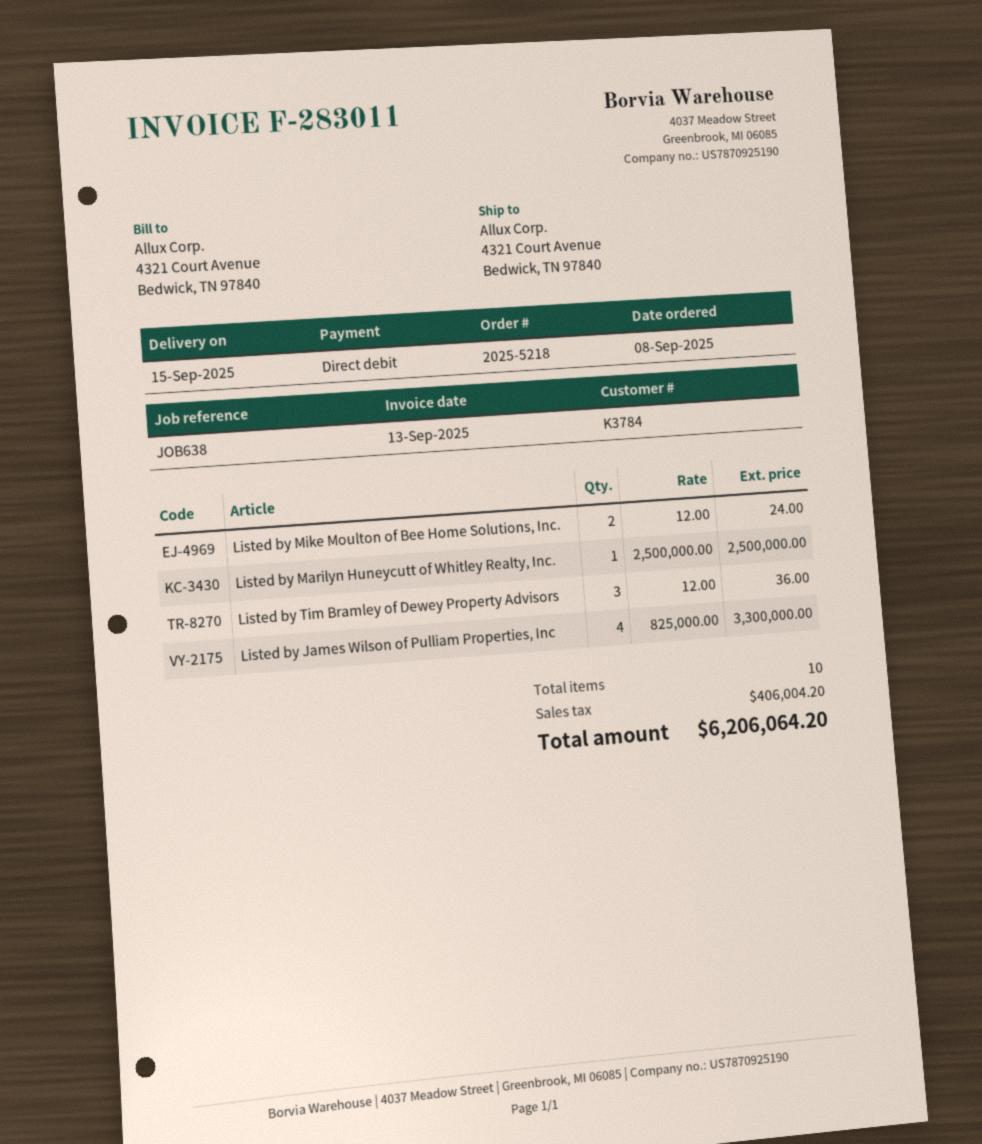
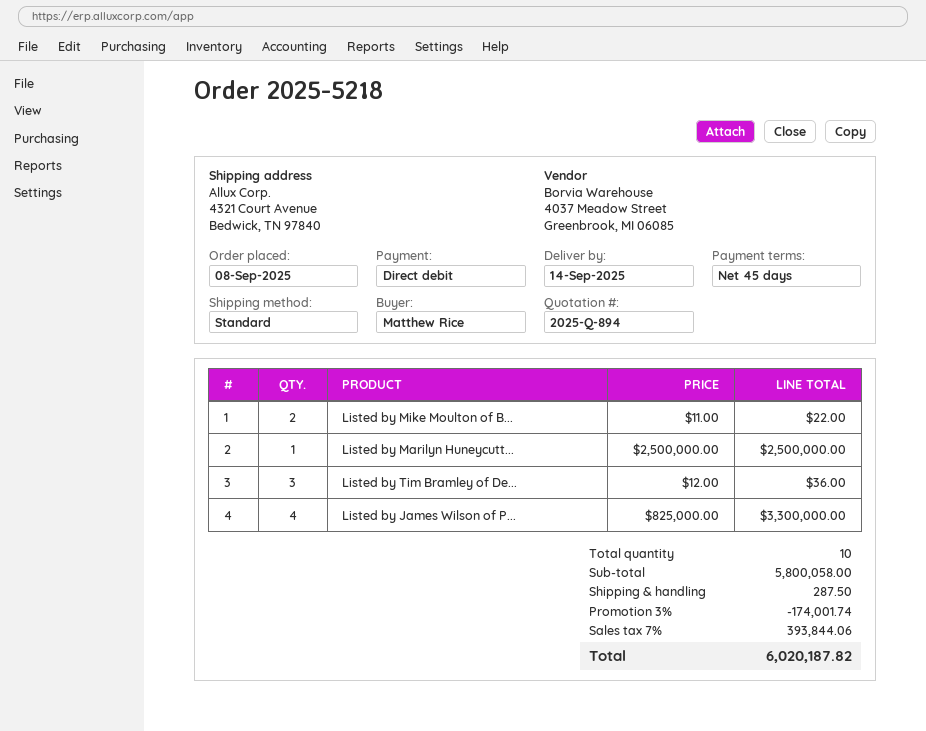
delivery date: 2025-09-15 -> 2025-09-14
Listed by Mike Moulton of Bee Home Solutions, Inc.: 2 x 12.00 = 24.00 -> 2 x 11.00 = 22.00
discount: none -> 3% = 174001.74
shipping: none -> 287.50
tax: 406004.20 -> 393844.06
total: 6206064.20 -> 6020187.82

